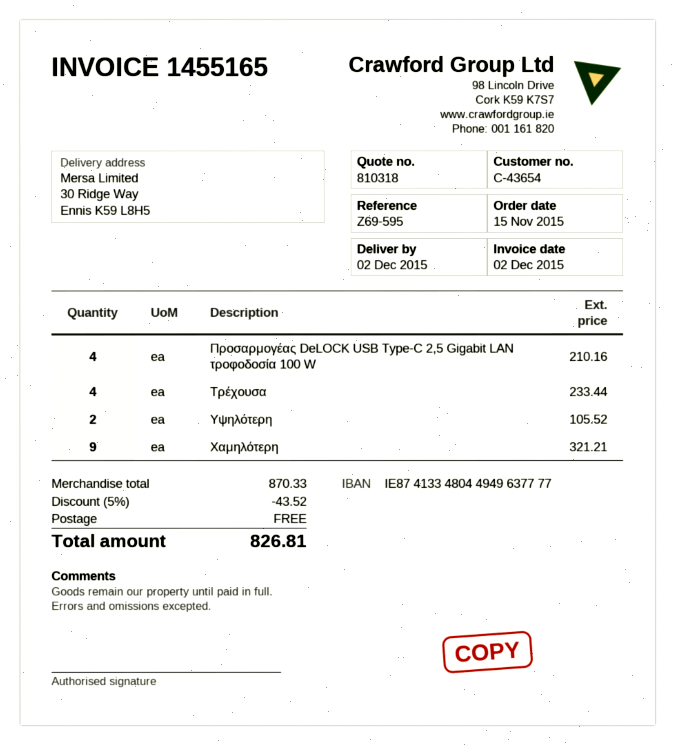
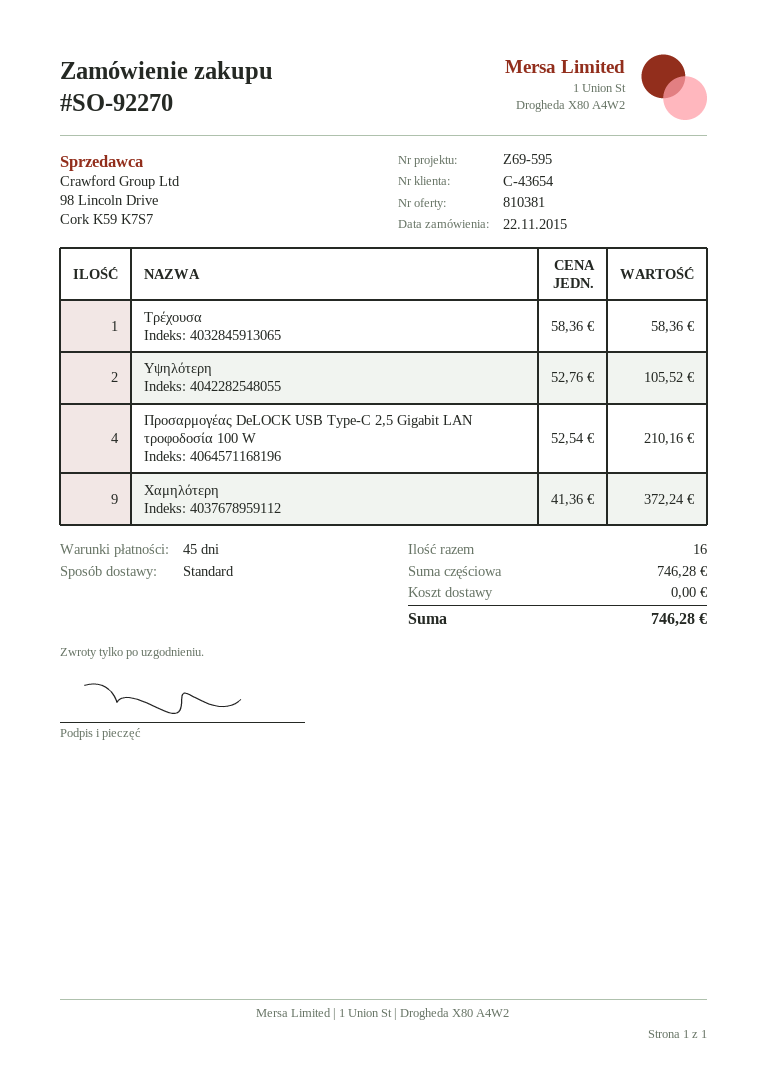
quote number: 810318 -> 810381
order date: 2015-11-15 -> 2015-11-22
Τρέχουσα: 4 for 233.44 -> 1 for 58.36
Χαμηλότερη: 9 for 321.21 -> 9 for 372.24
subtotal: 870.33 -> 746.28
discount: 5% = 43.52 -> none
total: 826.81 -> 746.28

